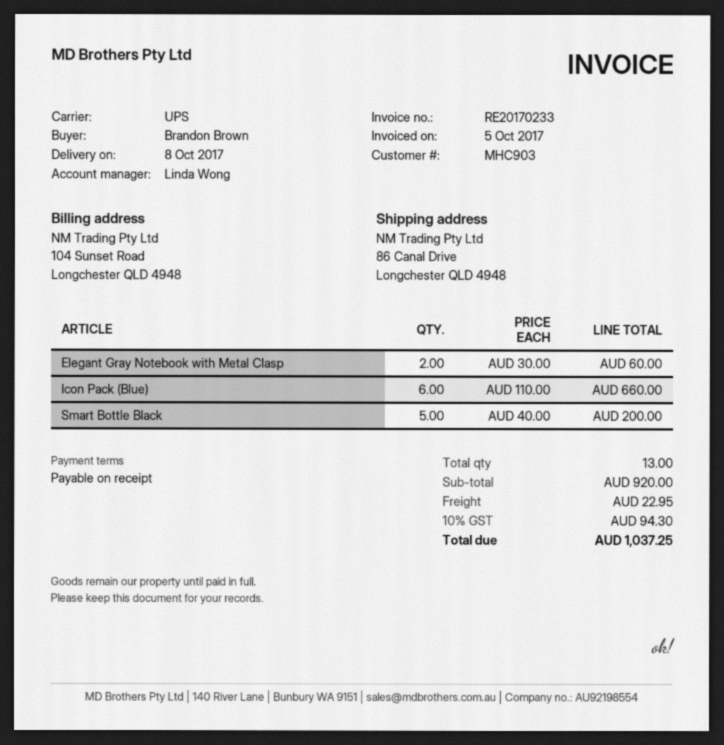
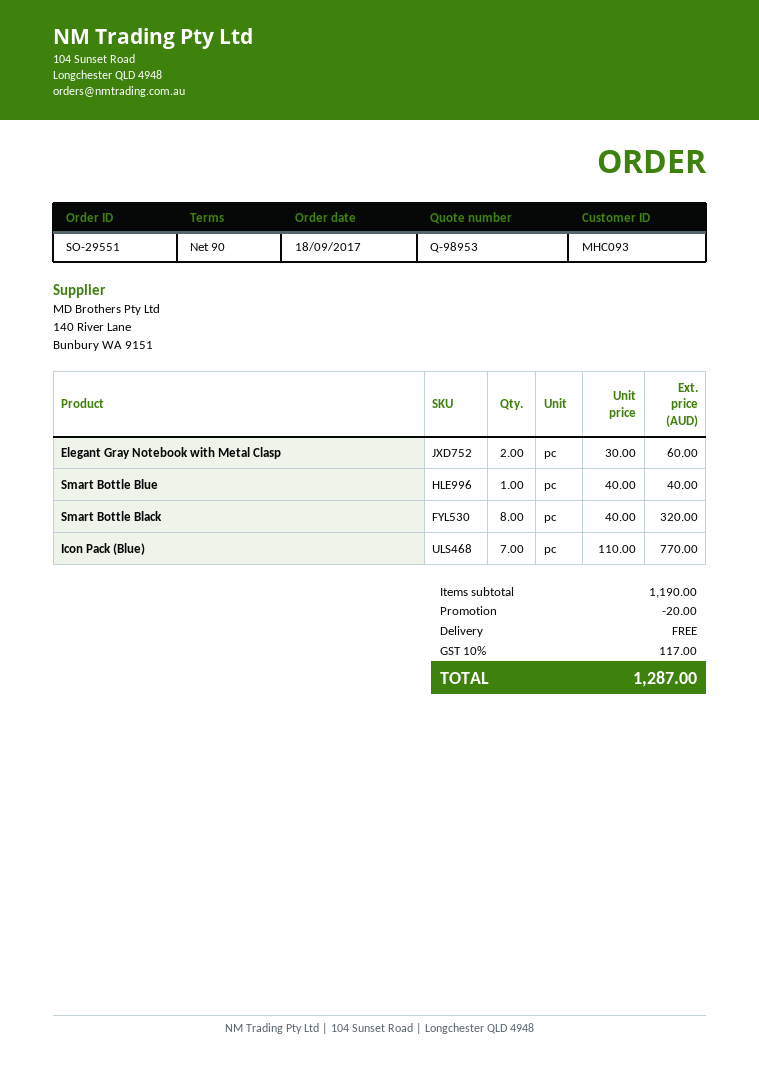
payment terms: on receipt -> 90 days
customer number: MHC903 -> MHC093
Icon Pack (Blue): 6 x 110.00 = 660.00 -> 7 x 110.00 = 770.00
Smart Bottle Black: 5 x 40.00 = 200.00 -> 8 x 40.00 = 320.00
Smart Bottle Blue: none -> 1 x 40.00 = 40.00
subtotal: 920.00 -> 1190.00
discount: none -> 20.00
shipping: 22.95 -> 0.00
tax: 10% = 94.30 -> 10% = 117.00
total: 1037.25 -> 1287.00

